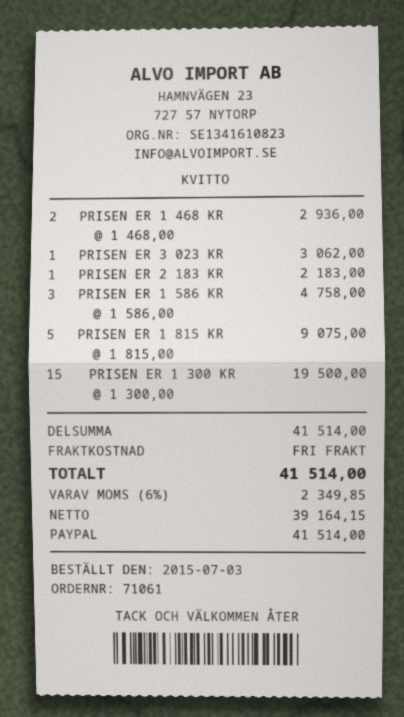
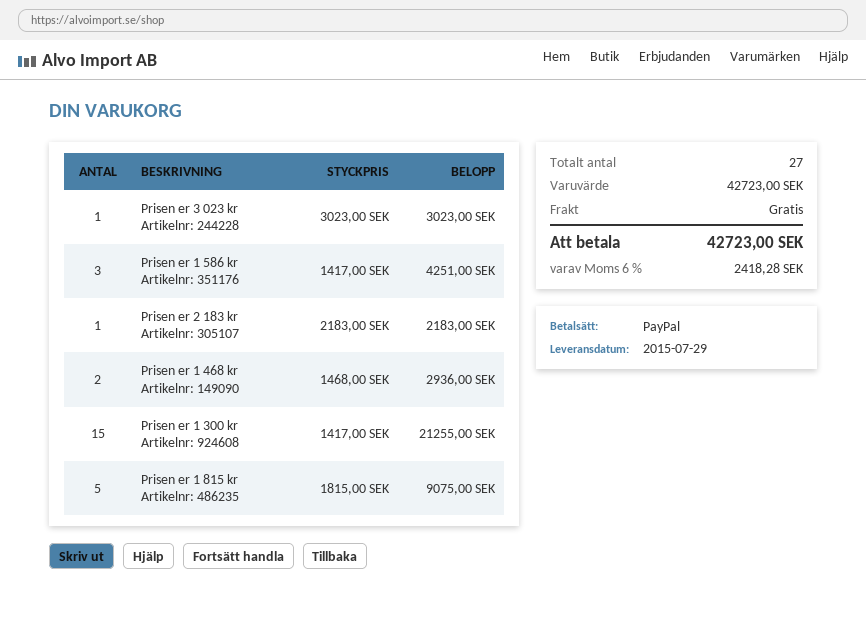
PRISEN ER 3 023 KR: 1 x 3062.00 = 3062.00 -> 1 x 3023.00 = 3023.00
PRISEN ER 1 586 KR: 3 x 1586.00 = 4758.00 -> 3 x 1417.00 = 4251.00
PRISEN ER 1 300 KR: 15 x 1300.00 = 19500.00 -> 15 x 1417.00 = 21255.00
subtotal: 41514.00 -> 42723.00
tax: 6% = 2349.85 -> 6% = 2418.28
total: 41514.00 -> 42723.00

